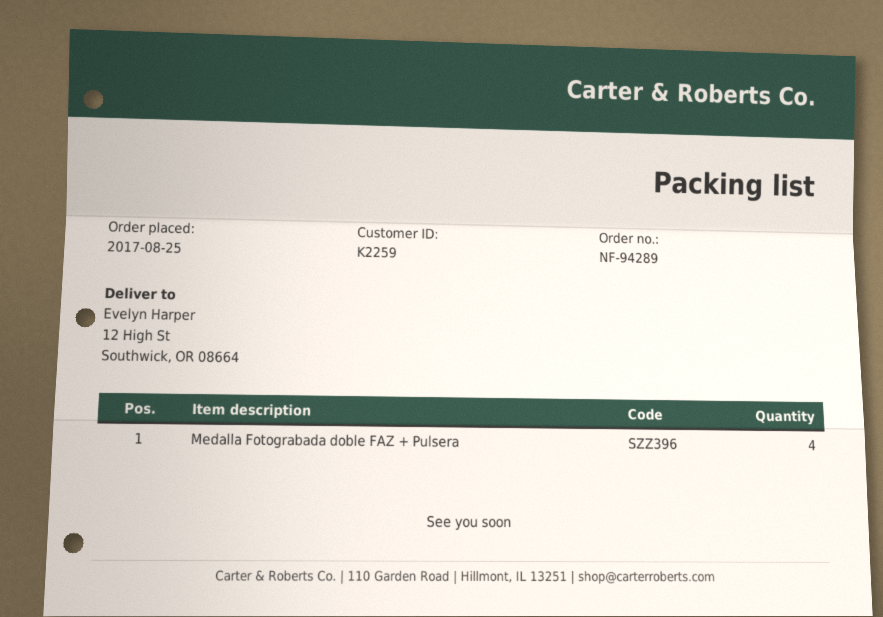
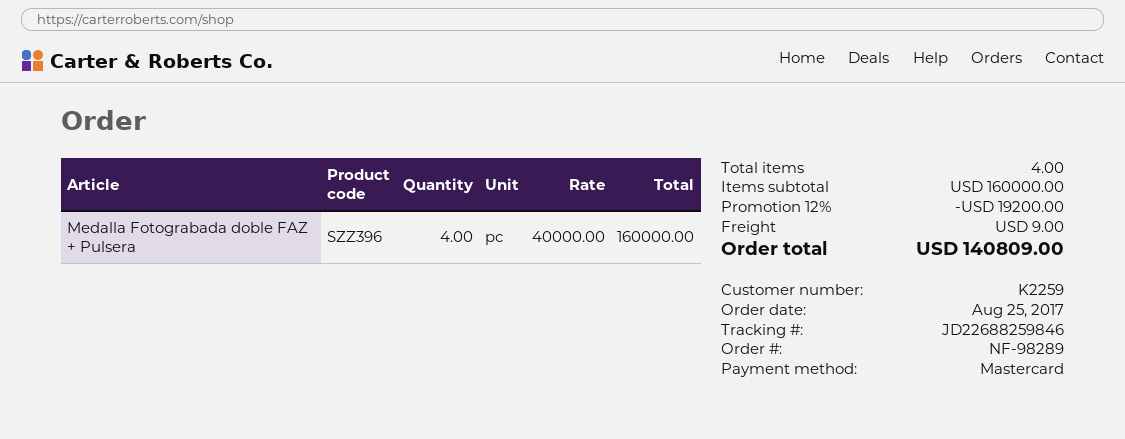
order number: NF-94289 -> NF-98289

